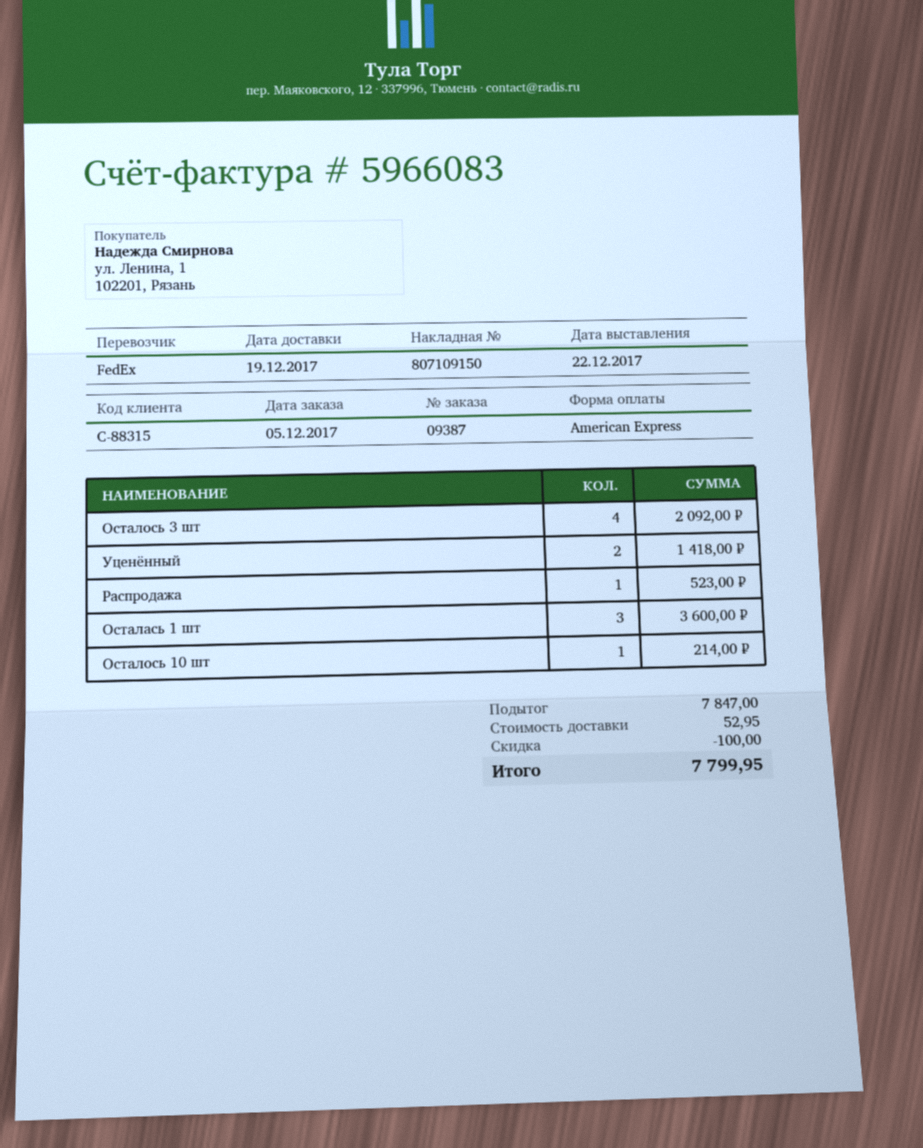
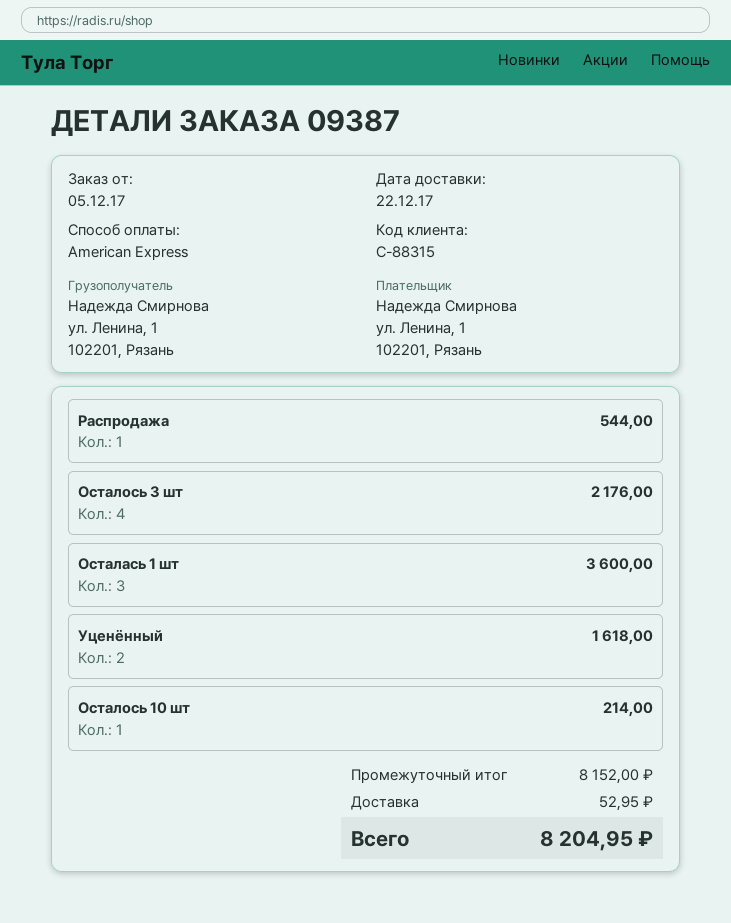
delivery date: 2017-12-19 -> 2017-12-22
Осталось 3 шт: 4 for 2092.00 -> 4 for 2176.00
Уценённый: 2 for 1418.00 -> 2 for 1618.00
Распродажа: 1 for 523.00 -> 1 for 544.00
subtotal: 7847.00 -> 8152.00
discount: 100.00 -> none
total: 7799.95 -> 8204.95

